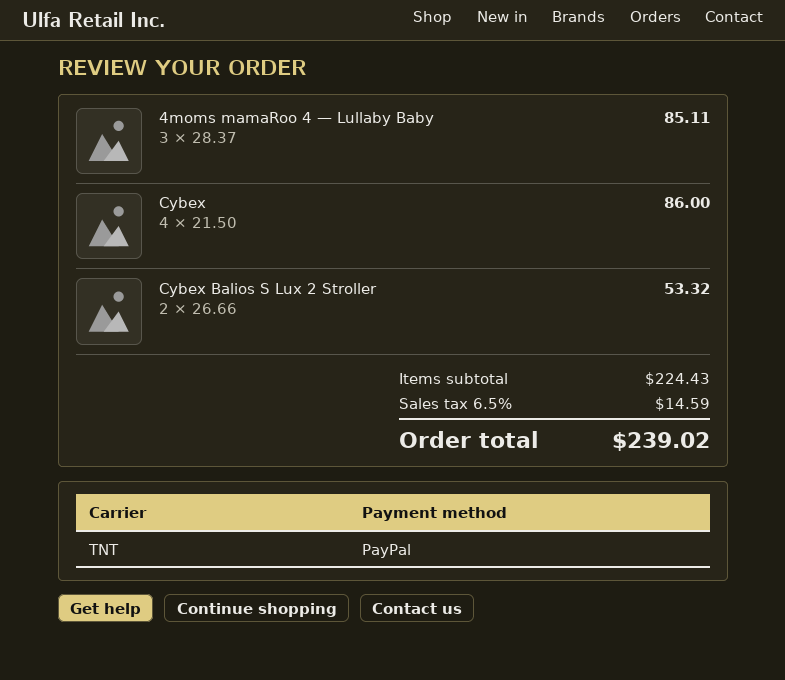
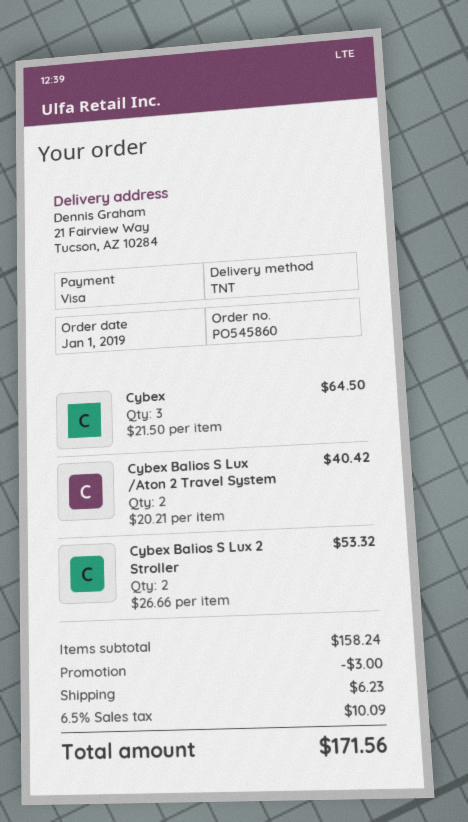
payment method: PayPal -> Visa
4moms mamaRoo 4 — Lullaby Baby: 3 x 28.37 = 85.11 -> none
Cybex: 4 x 21.50 = 86.00 -> 3 x 21.50 = 64.50
Cybex Balios S Lux /Aton 2 Travel System: none -> 2 x 20.21 = 40.42
subtotal: 224.43 -> 158.24
discount: none -> 3.00
shipping: none -> 6.23
tax: 6.5% = 14.59 -> 6.5% = 10.09
total: 239.02 -> 171.56

